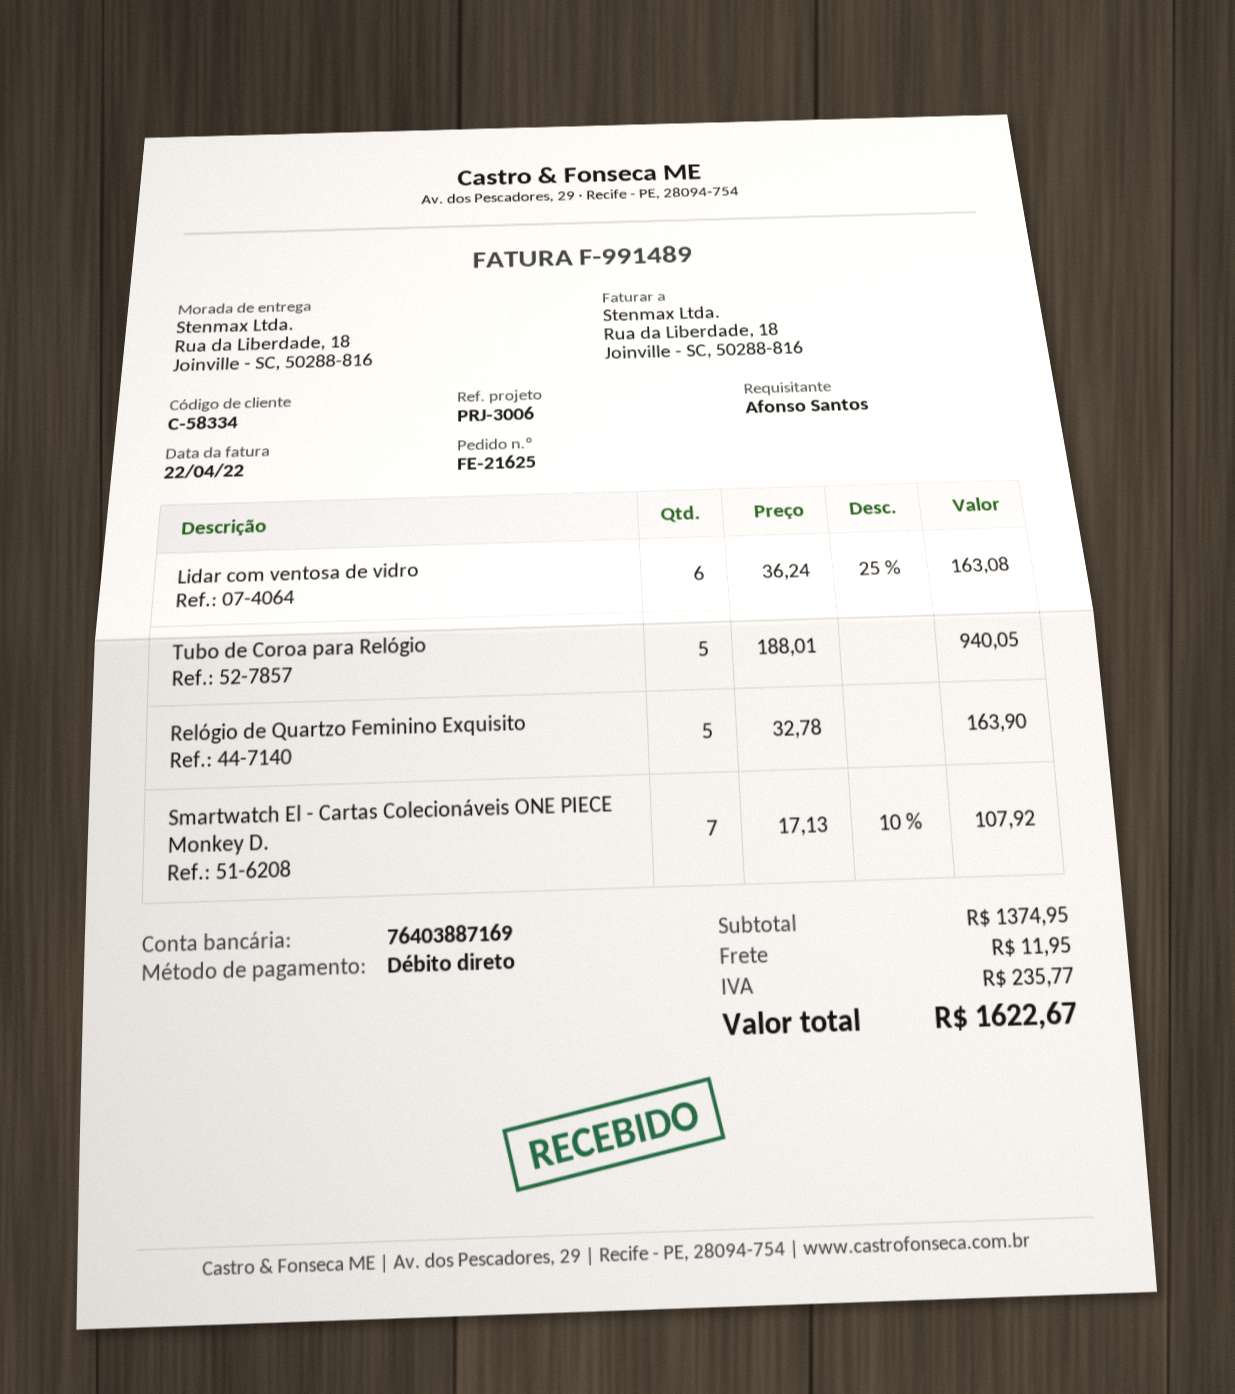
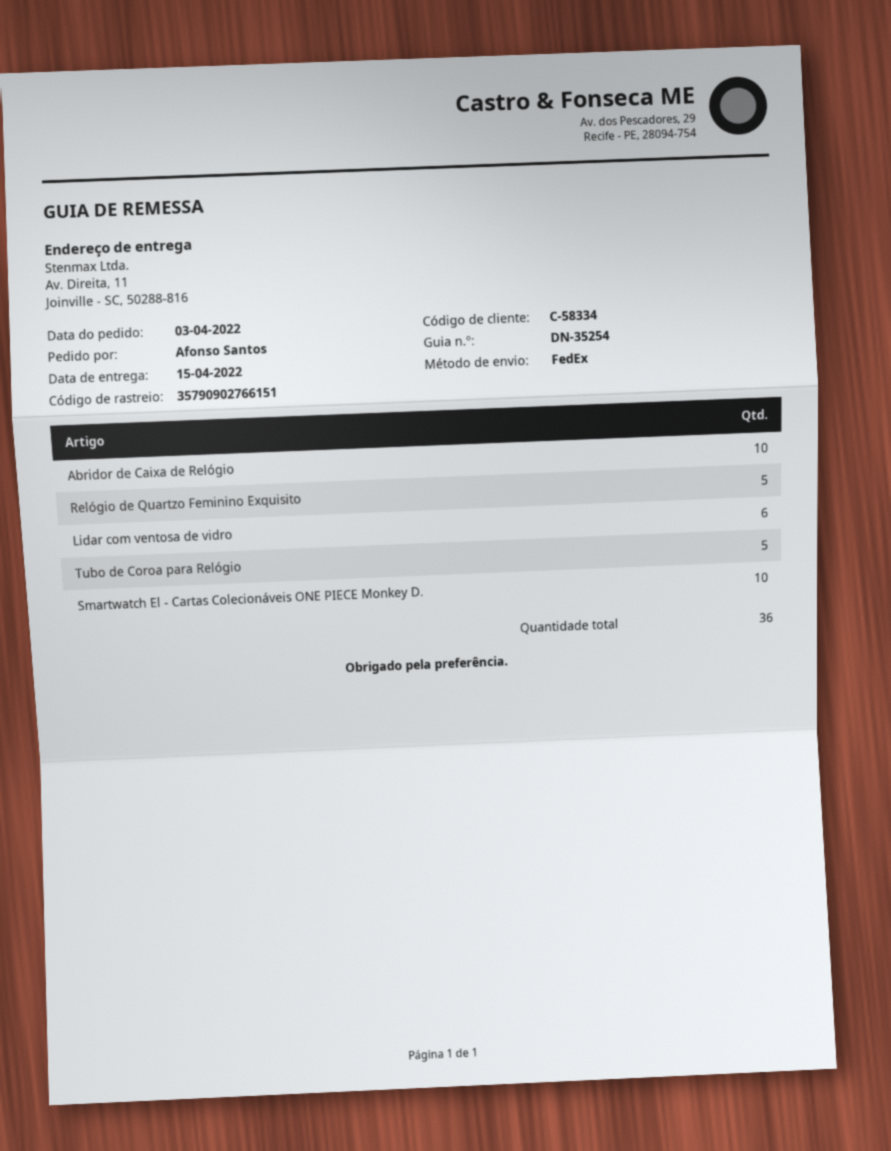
ship to: Rua da Liberdade, 18, Joinville - SC, 50288-816 -> Av. Direita, 11, Joinville - SC, 50288-816
Smartwatch El - Cartas Colecionáveis ONE PIECE Monkey D.: 7 -> 10
Abridor de Caixa de Relógio: none -> 10

